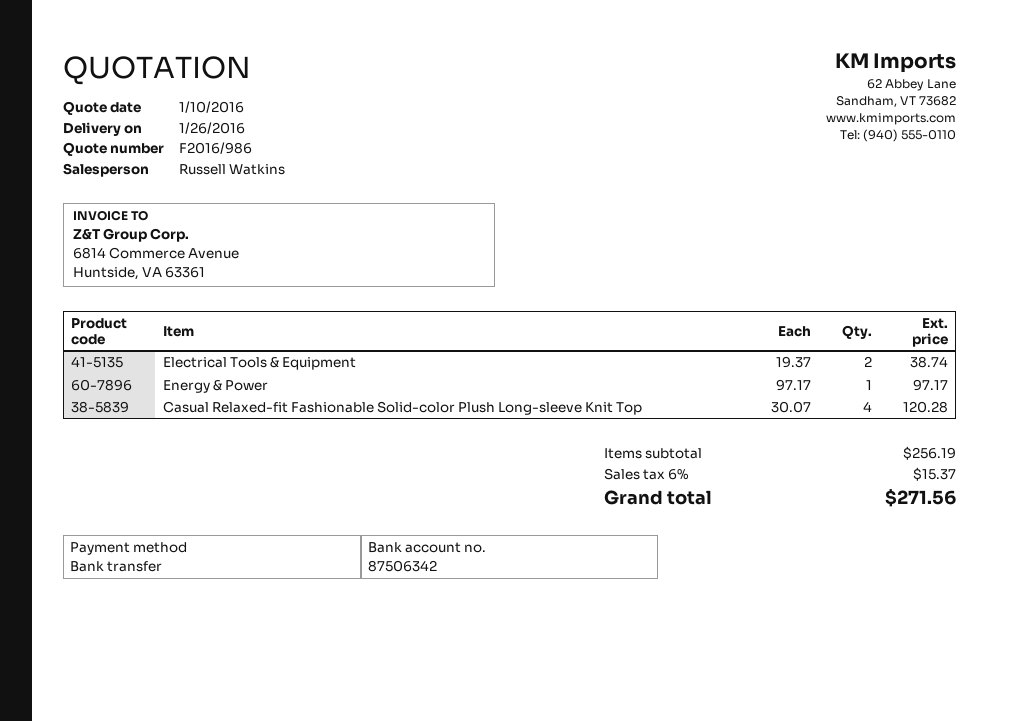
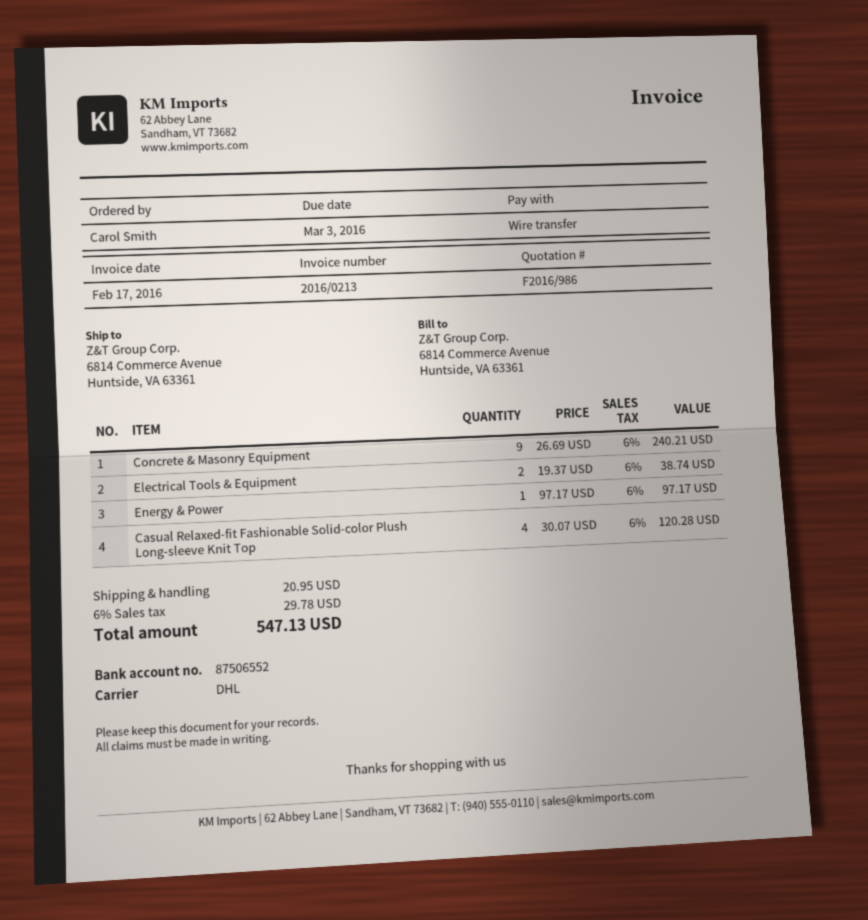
bank account: 87506342 -> 87506552
Concrete & Masonry Equipment: none -> 9 x 26.69 = 240.21
shipping: none -> 20.95
tax: 6% = 15.37 -> 6% = 29.78
total: 271.56 -> 547.13

